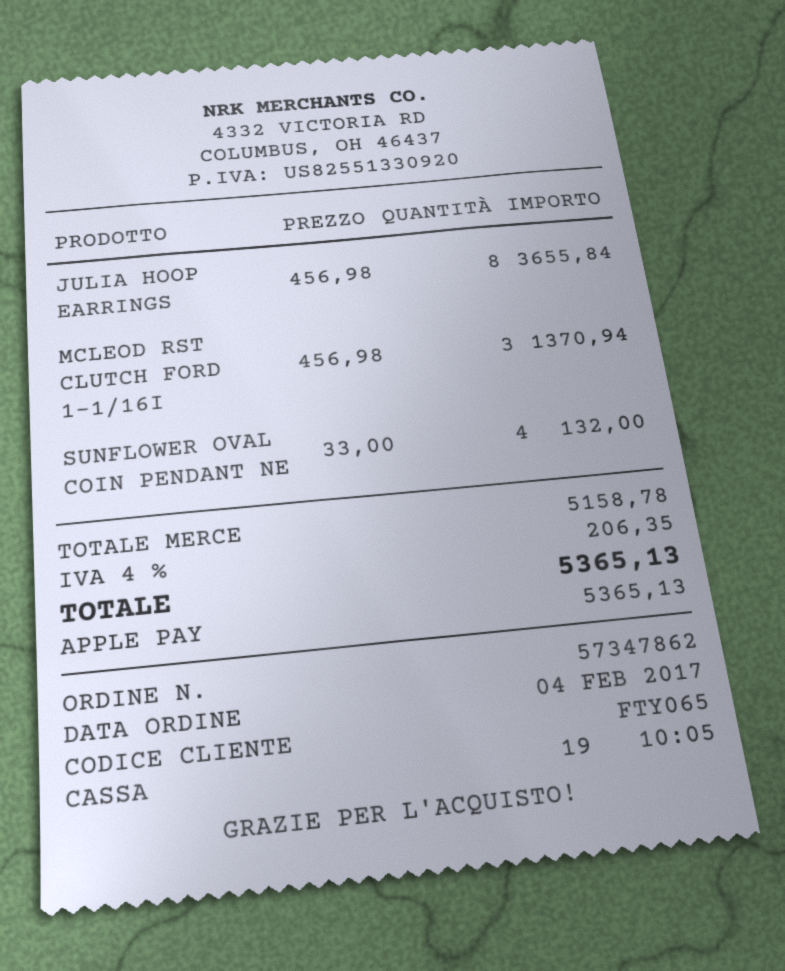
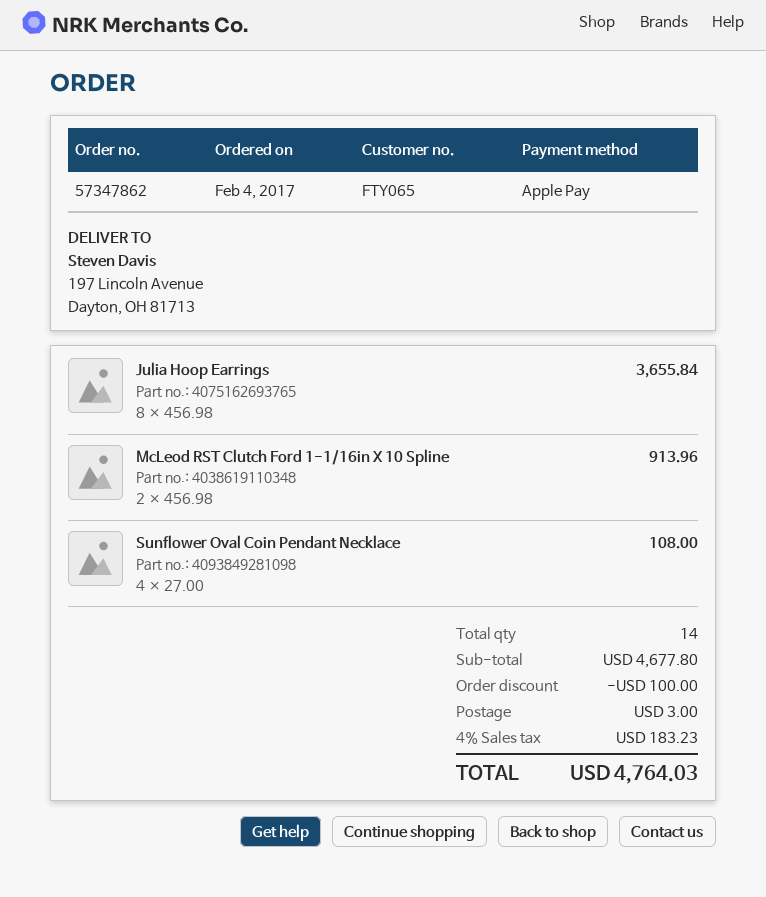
MCLEOD RST CLUTCH FORD 1-1/16I: 3 x 456.98 = 1370.94 -> 2 x 456.98 = 913.96
SUNFLOWER OVAL COIN PENDANT NE: 4 x 33.00 = 132.00 -> 4 x 27.00 = 108.00
subtotal: 5158.78 -> 4677.80
discount: none -> 100.00
shipping: none -> 3.00
tax: 4% = 206.35 -> 4% = 183.23
total: 5365.13 -> 4764.03

